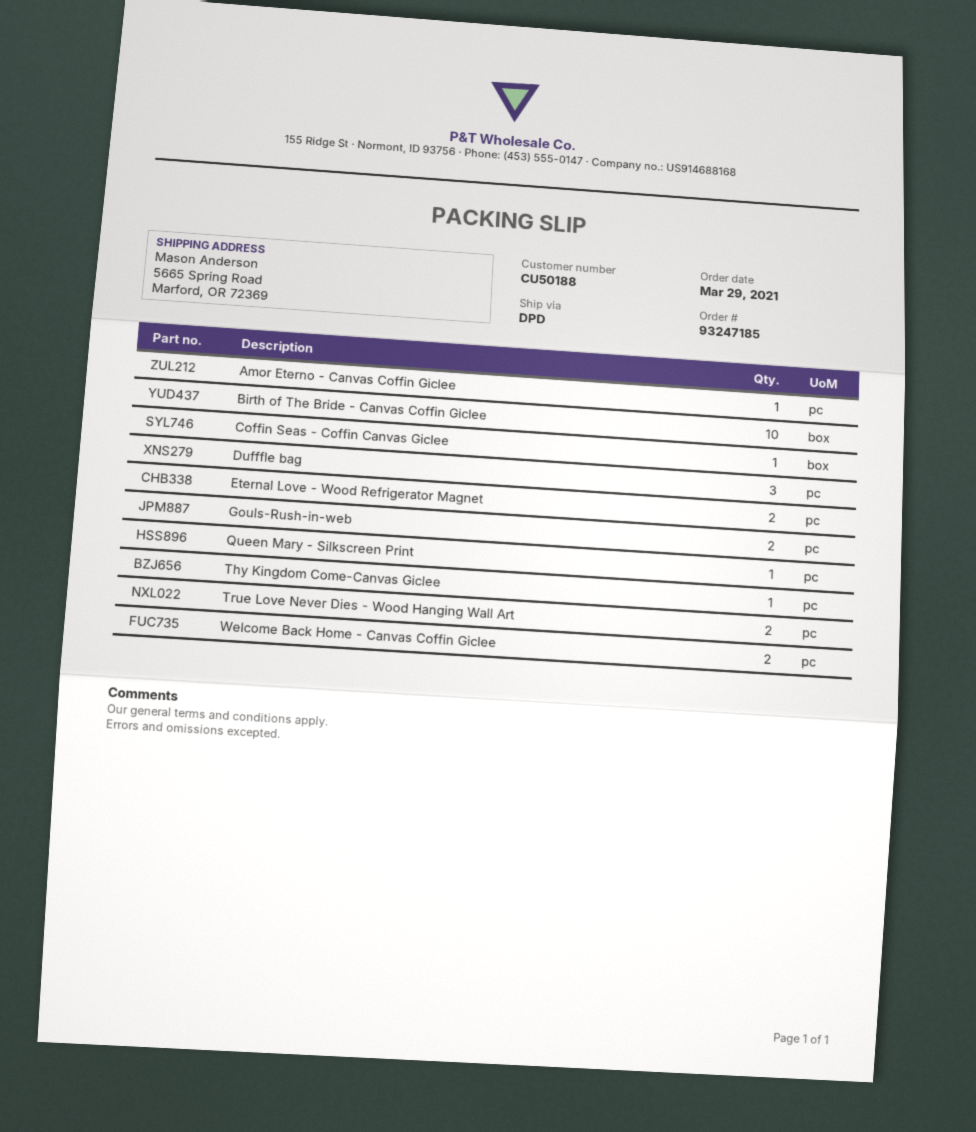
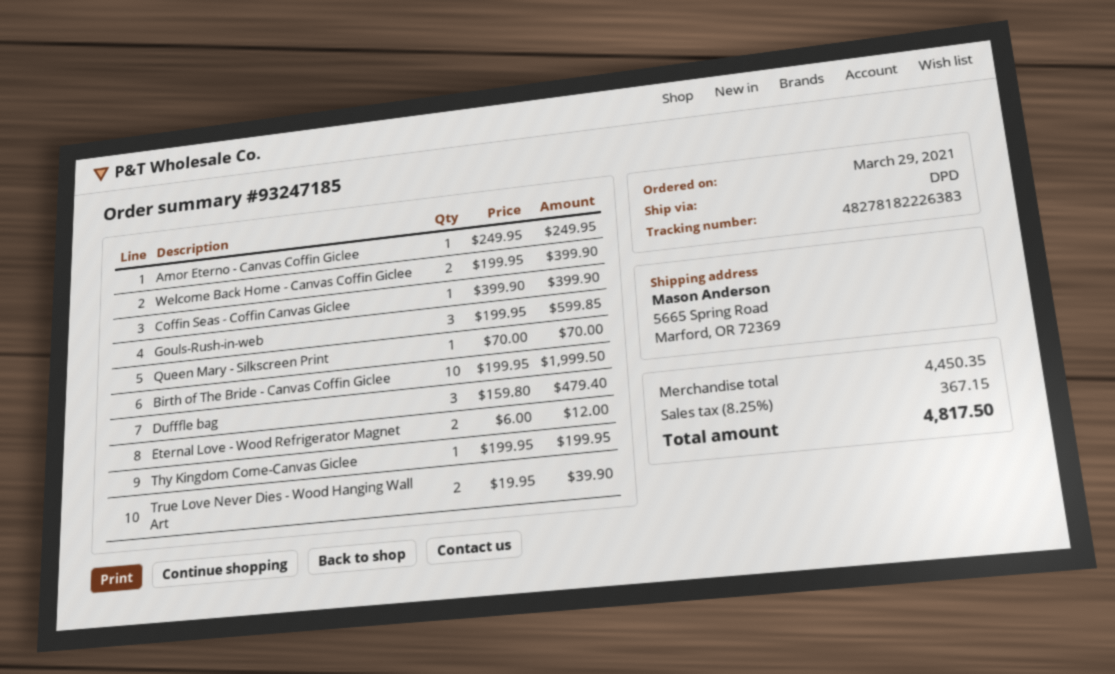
Gouls-Rush-in-web: 2 -> 3

